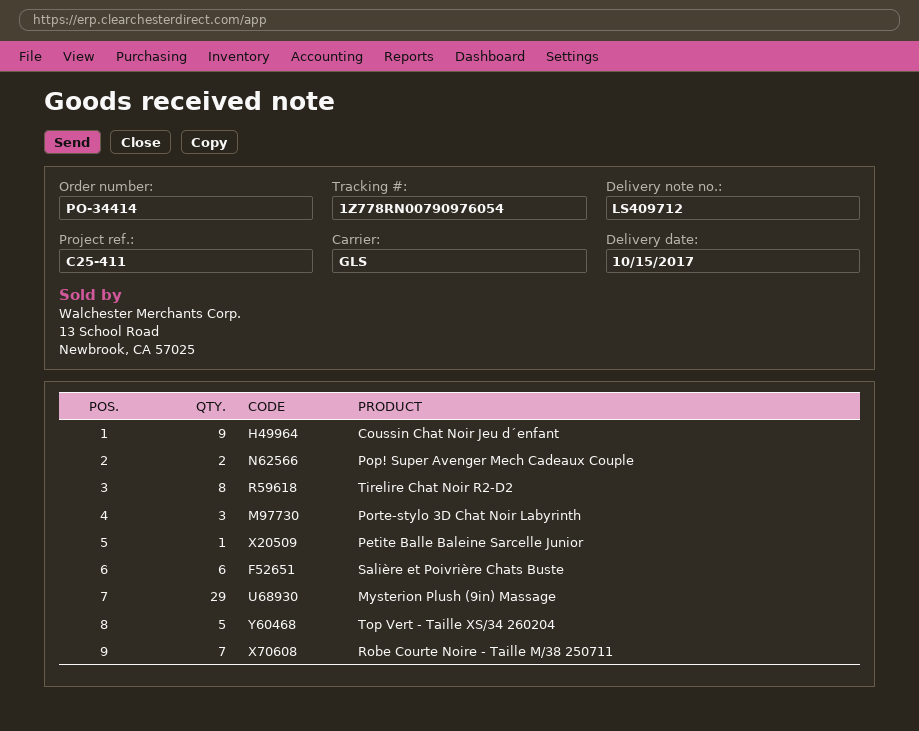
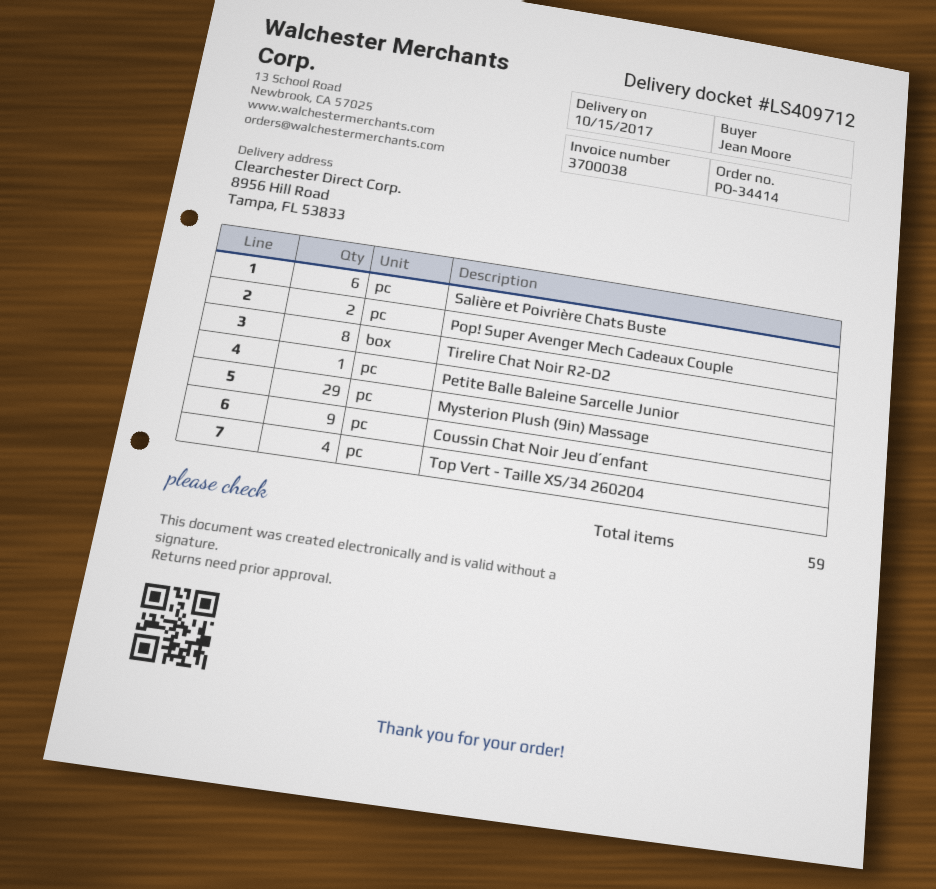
Porte-stylo 3D Chat Noir Labyrinth: 3 -> none
Top Vert - Taille XS/34 260204: 5 -> 4
Robe Courte Noire - Taille M/38 250711: 7 -> none

